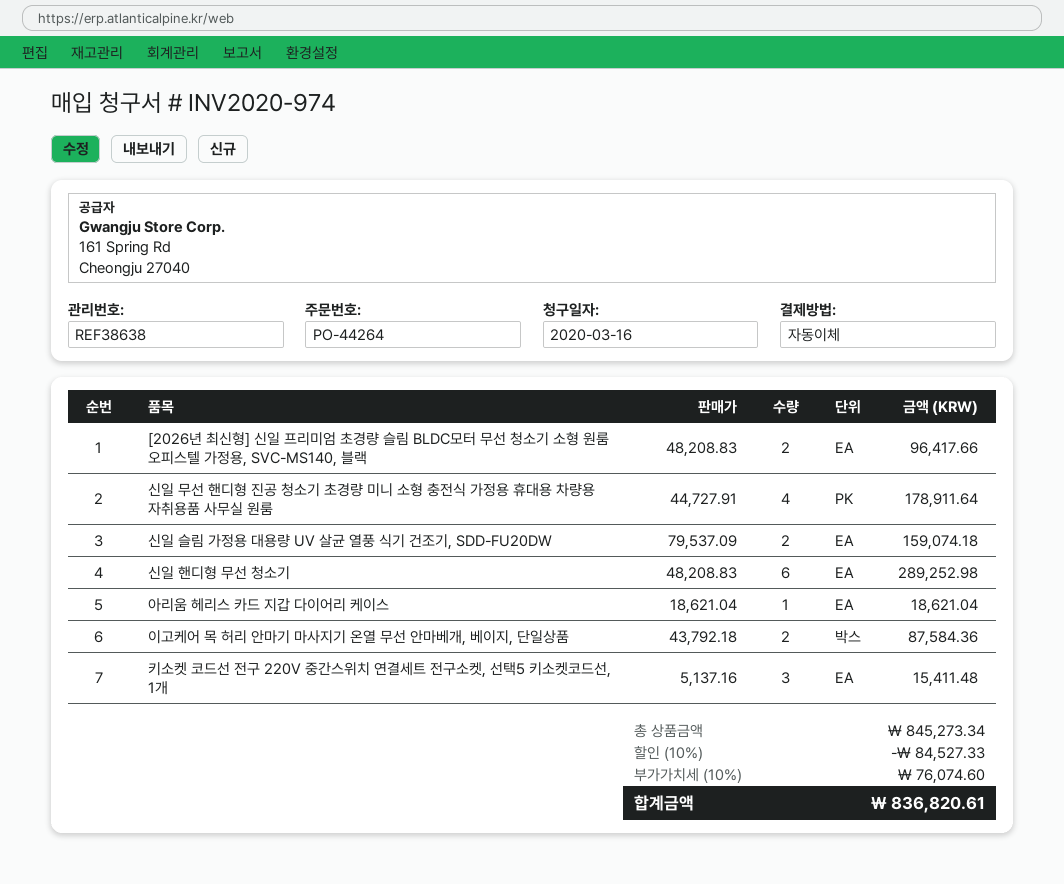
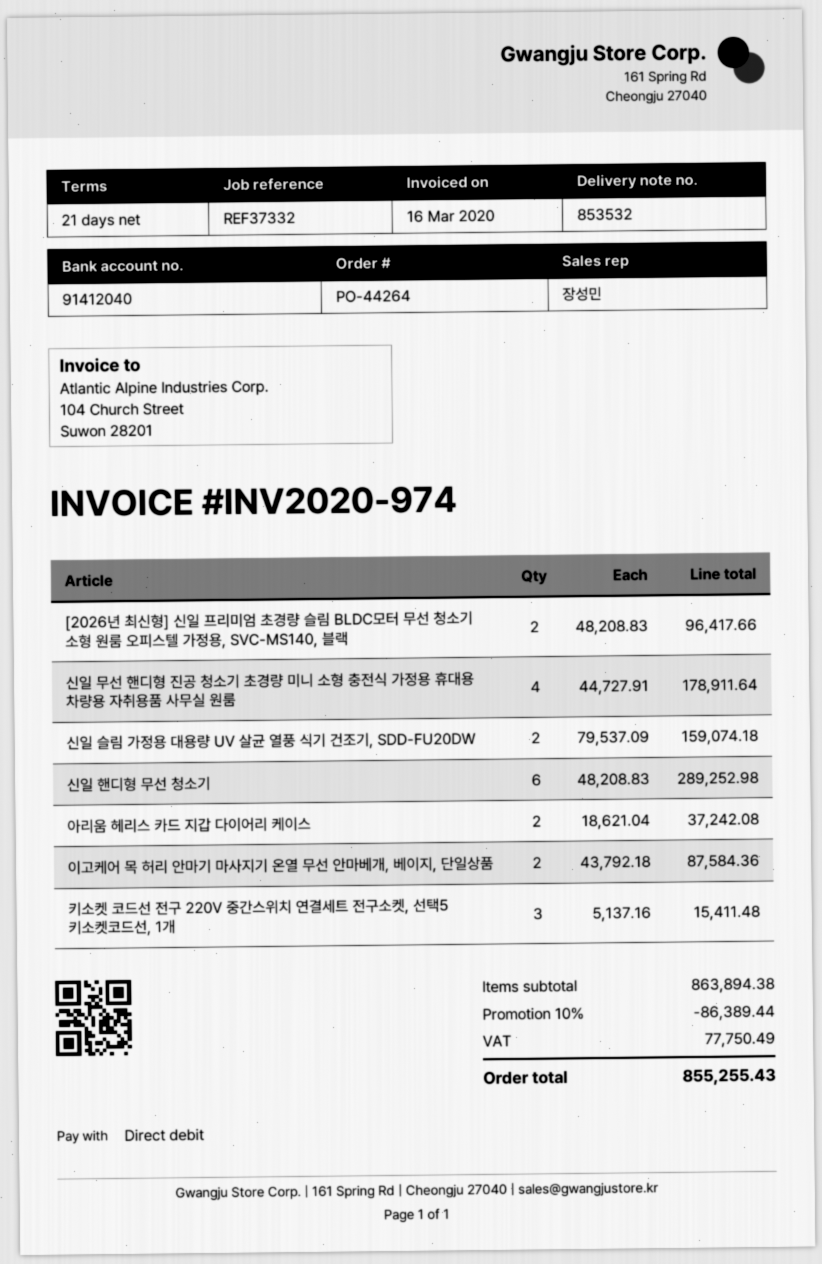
reference: REF38638 -> REF37332
아리움 헤리스 카드 지갑 다이어리 케이스: 1 x 18621.04 = 18621.04 -> 2 x 18621.04 = 37242.08
subtotal: 845273.34 -> 863894.38
discount: 10% = 84527.33 -> 10% = 86389.44
tax: 76074.60 -> 77750.49
total: 836820.61 -> 855255.43

